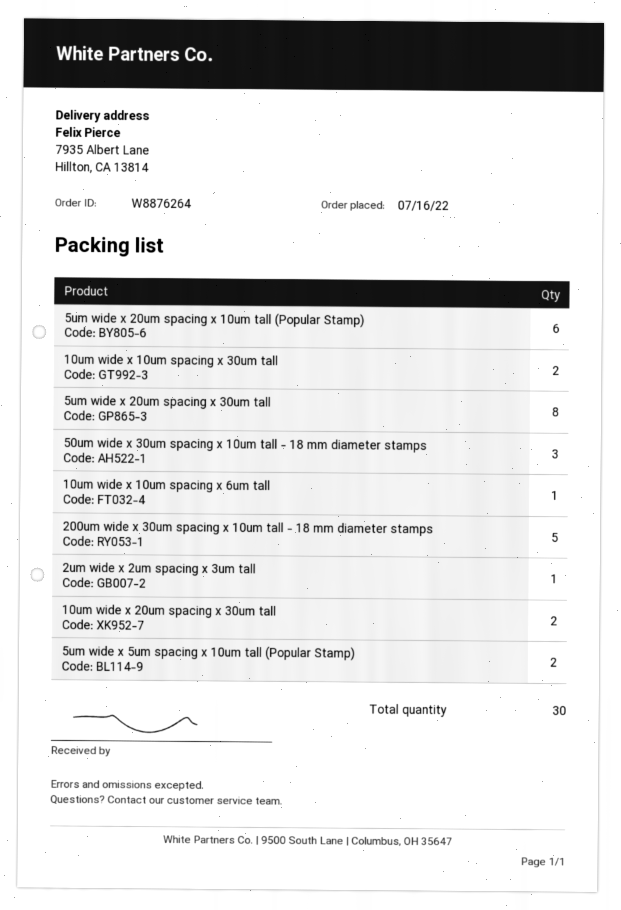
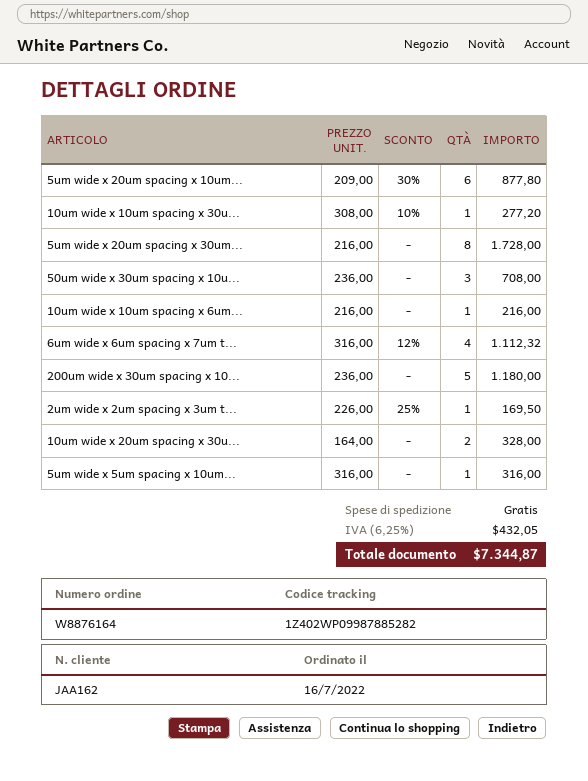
order number: W8876264 -> W8876164
10um wide x 10um spacing x 30um tall: 2 -> 1
5um wide x 5um spacing x 10um tall (Popular Stamp): 2 -> 1
6um wide x 6um spacing x 7um t...: none -> 4

